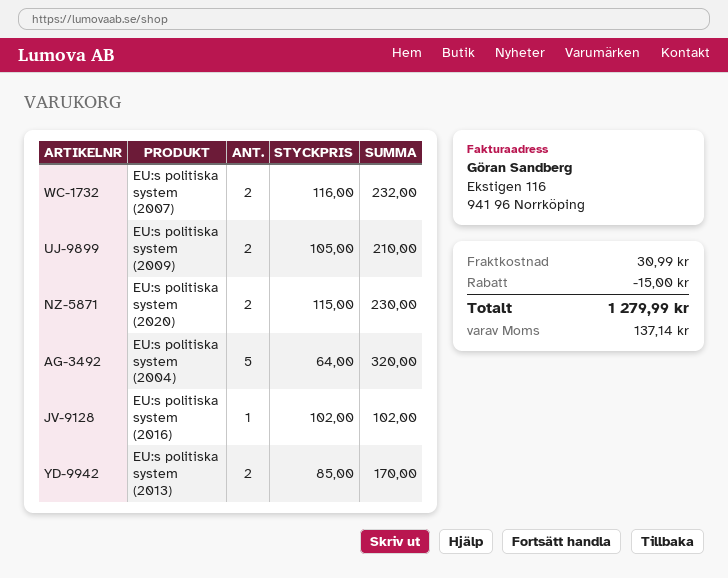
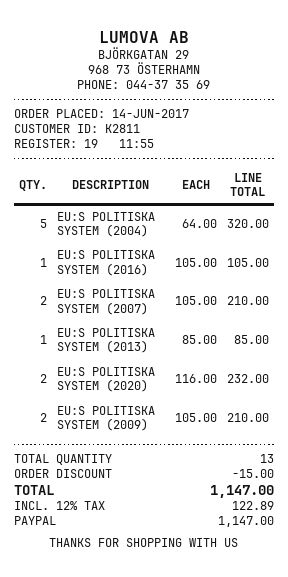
EU:s politiska system (2007): 2 x 116.00 = 232.00 -> 2 x 105.00 = 210.00
EU:s politiska system (2020): 2 x 115.00 = 230.00 -> 2 x 116.00 = 232.00
EU:s politiska system (2016): 1 x 102.00 = 102.00 -> 1 x 105.00 = 105.00
EU:s politiska system (2013): 2 x 85.00 = 170.00 -> 1 x 85.00 = 85.00
shipping: 30.99 -> none
tax: 137.14 -> 122.89
total: 1279.99 -> 1147.00

